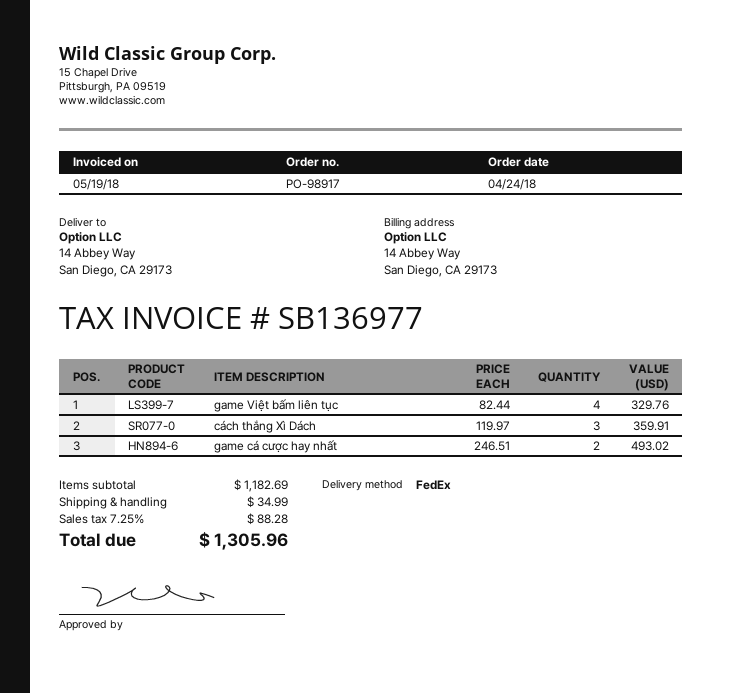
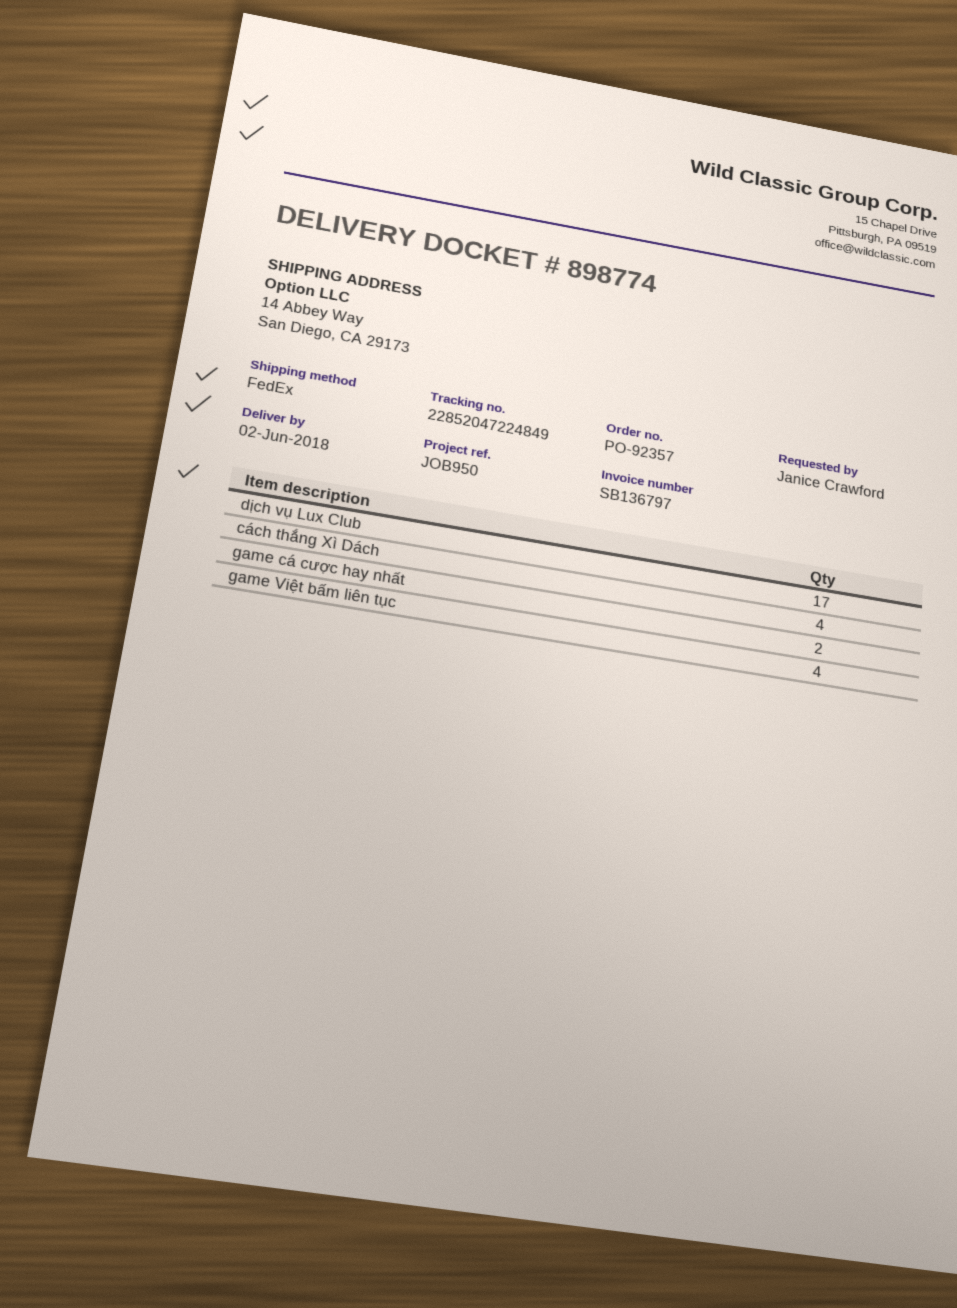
order number: PO-98917 -> PO-92357
invoice number: SB136977 -> SB136797
cách thắng Xì Dách: 3 -> 4
dịch vụ Lux Club: none -> 17

